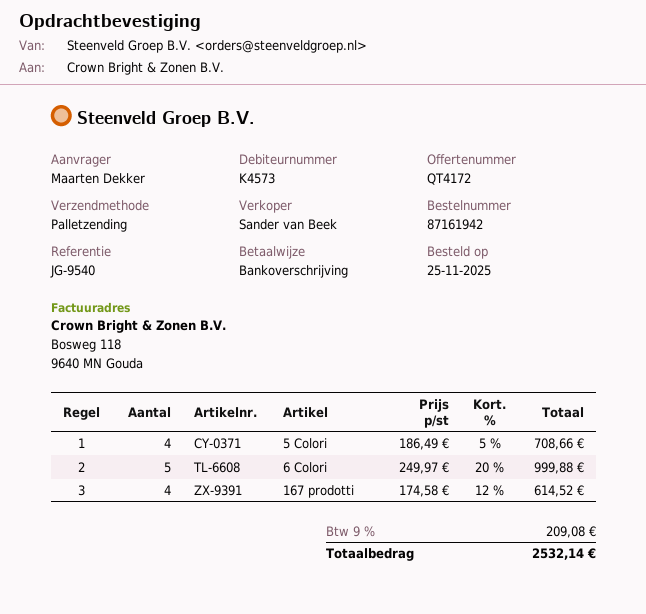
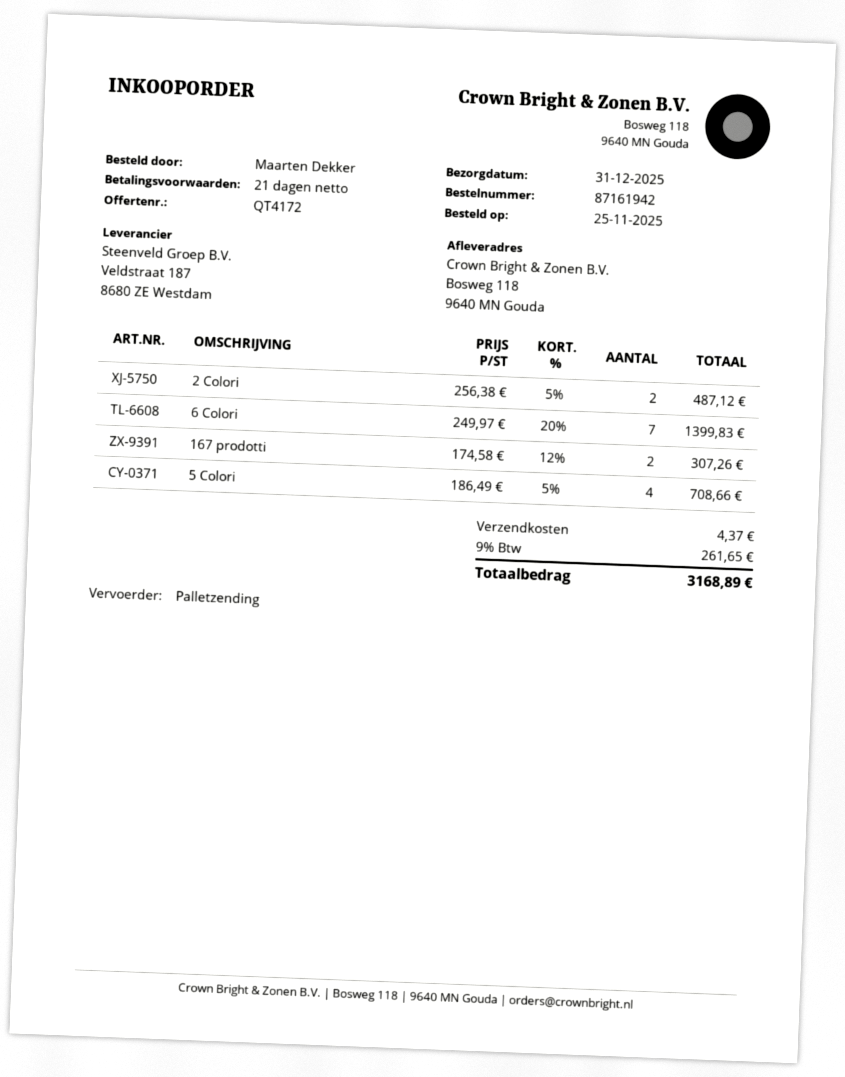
6 Colori: 5 x 249.97 - 20% = 999.88 -> 7 x 249.97 - 20% = 1399.83
167 prodotti: 4 x 174.58 - 12% = 614.52 -> 2 x 174.58 - 12% = 307.26
2 Colori: none -> 2 x 256.38 - 5% = 487.12
shipping: none -> 4.37
tax: 9% = 209.08 -> 9% = 261.65
total: 2532.14 -> 3168.89

